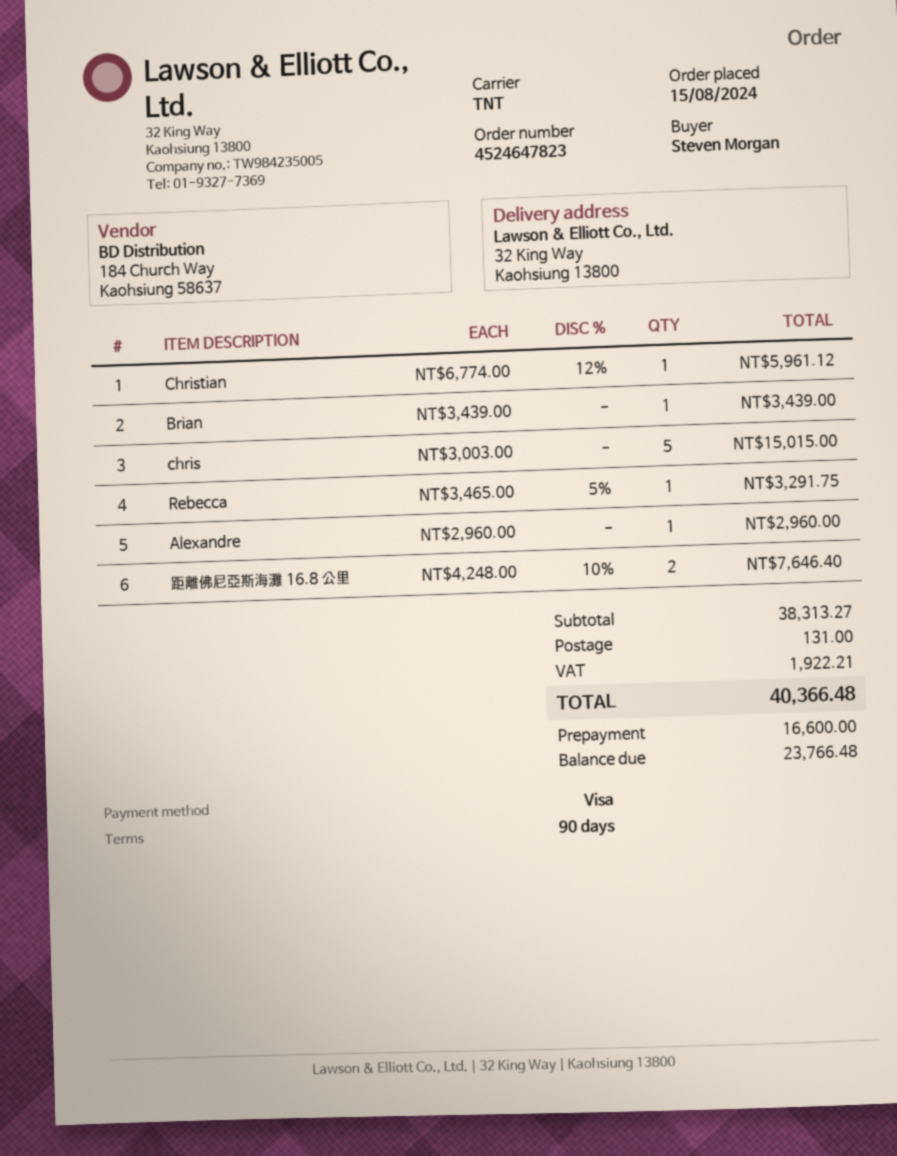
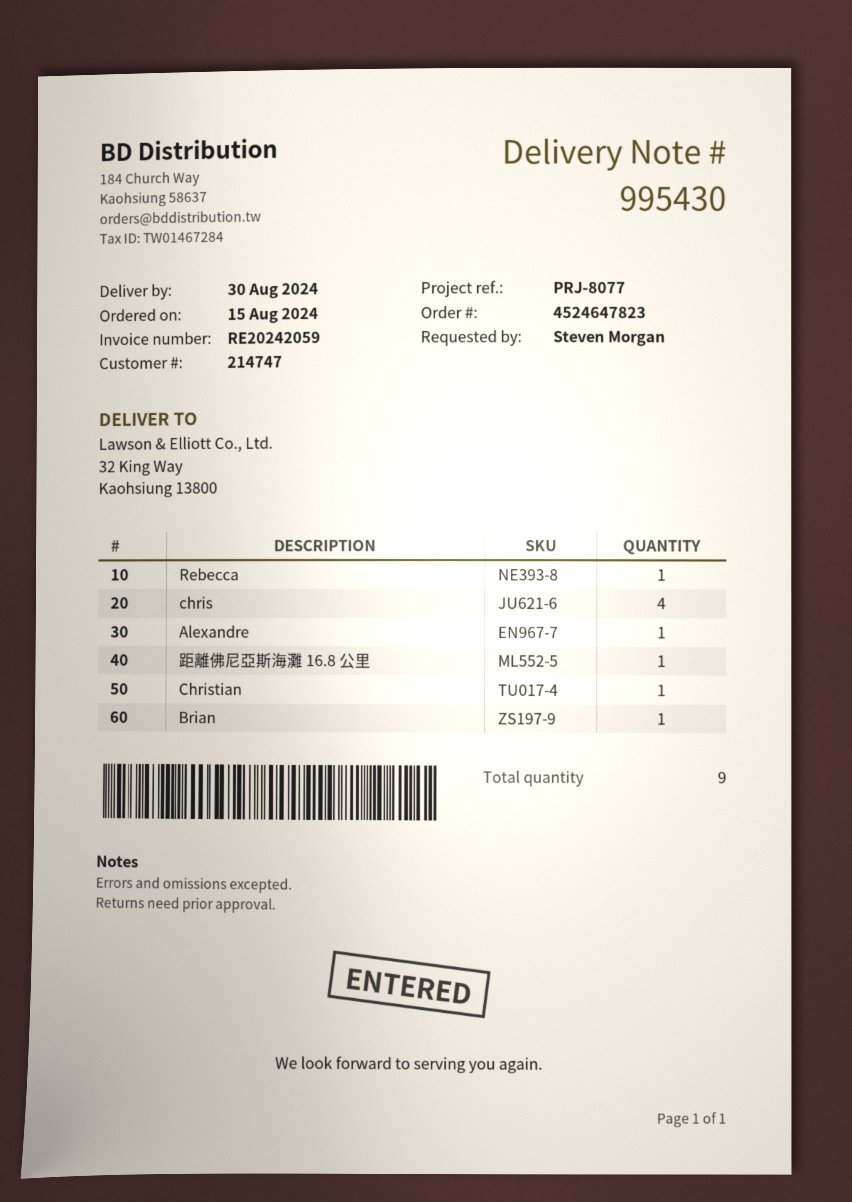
chris: 5 -> 4
距離佛尼亞斯海灘 16.8 公里: 2 -> 1

